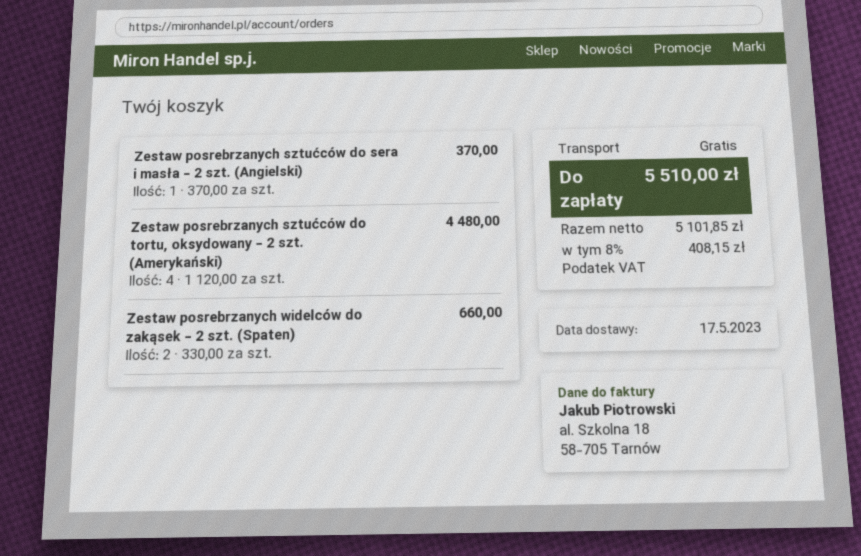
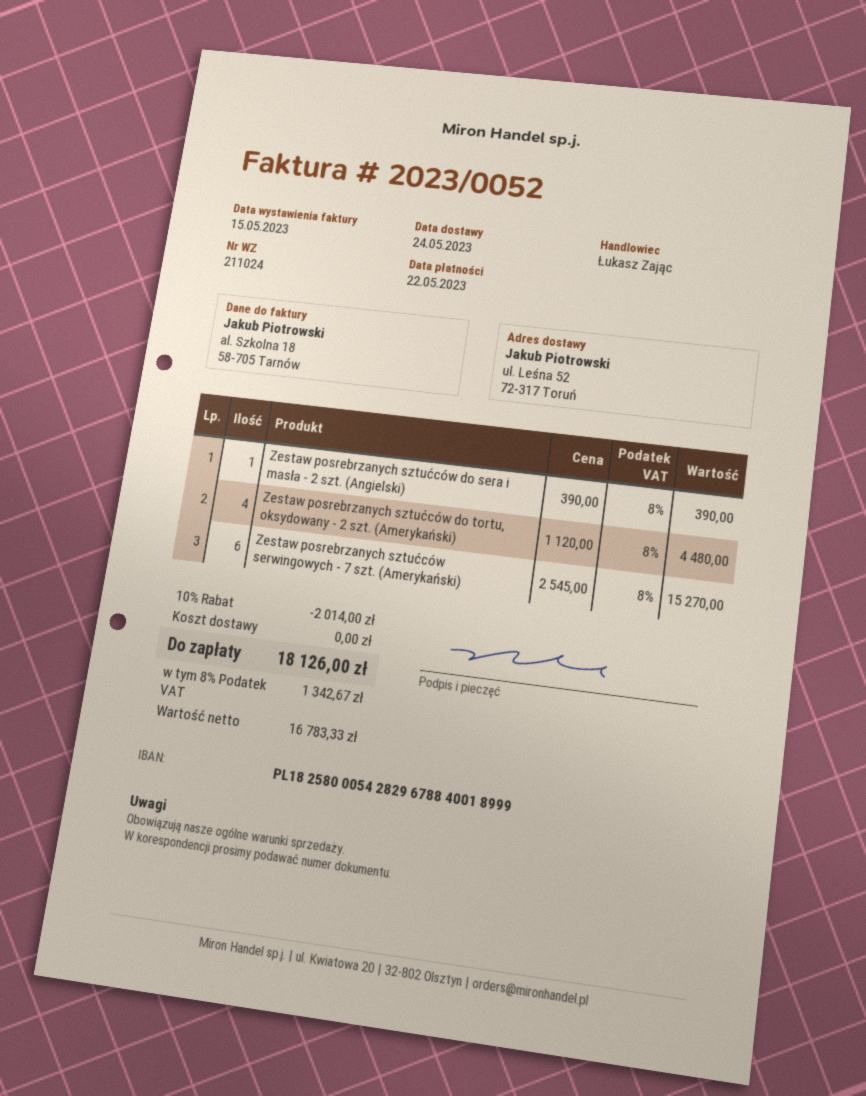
delivery date: 2023-05-17 -> 2023-05-24
Zestaw posrebrzanych sztućców do sera i masła - 2 szt. (Angielski): 1 x 370.00 = 370.00 -> 1 x 390.00 = 390.00
Zestaw posrebrzanych widelców do zakąsek - 2 szt. (Spaten): 2 x 330.00 = 660.00 -> none
Zestaw posrebrzanych sztućców serwingowych - 7 szt. (Amerykański): none -> 6 x 2545.00 = 15270.00
discount: none -> 10% = 2014.00
net: 5101.85 -> 16783.33
tax: 8% = 408.15 -> 8% = 1342.67
total: 5510.00 -> 18126.00

